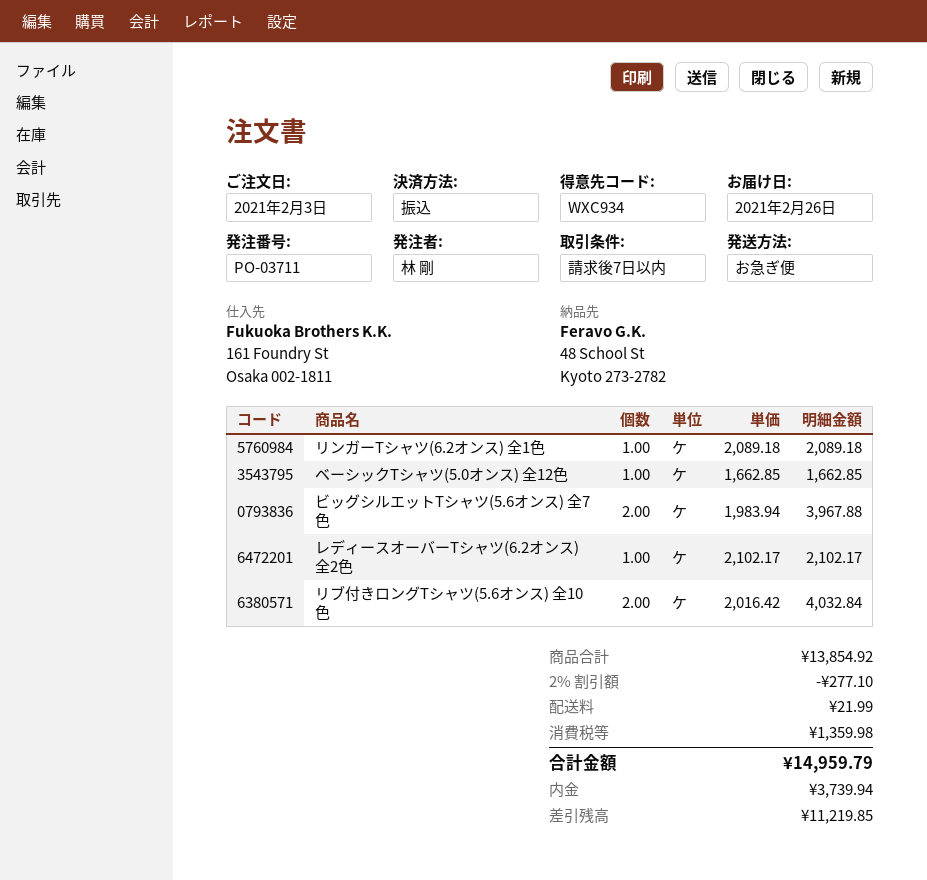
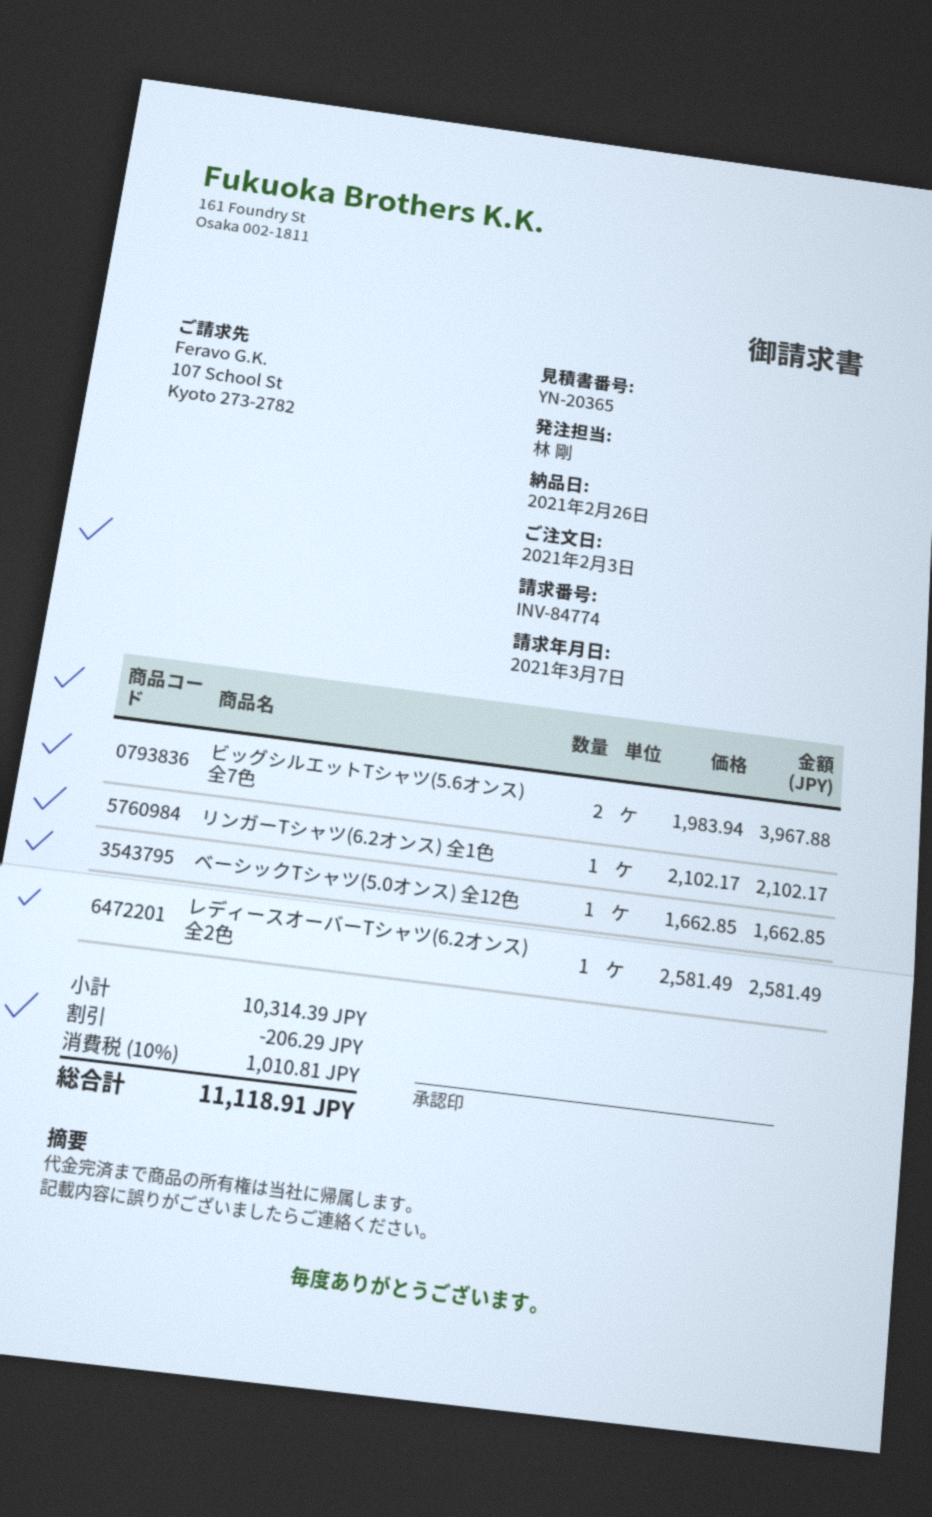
リンガーTシャツ(6.2オンス) 全1色: 1 x 2089.18 = 2089.18 -> 1 x 2102.17 = 2102.17
レディースオーバーTシャツ(6.2オンス) 全2色: 1 x 2102.17 = 2102.17 -> 1 x 2581.49 = 2581.49
リブ付きロングTシャツ(5.6オンス) 全10色: 2 x 2016.42 = 4032.84 -> none
subtotal: 13854.92 -> 10314.39
discount: 277.10 -> 206.29
shipping: 21.99 -> none
tax: 1359.98 -> 1010.81
total: 14959.79 -> 11118.91

